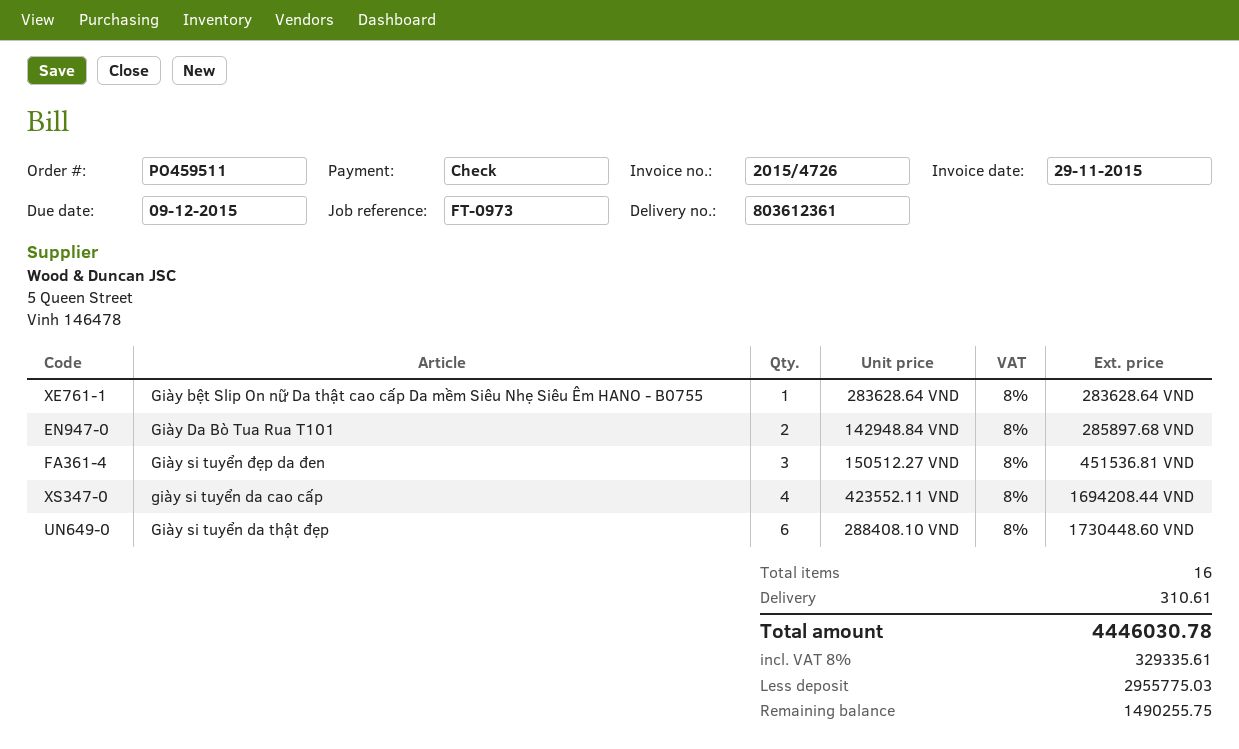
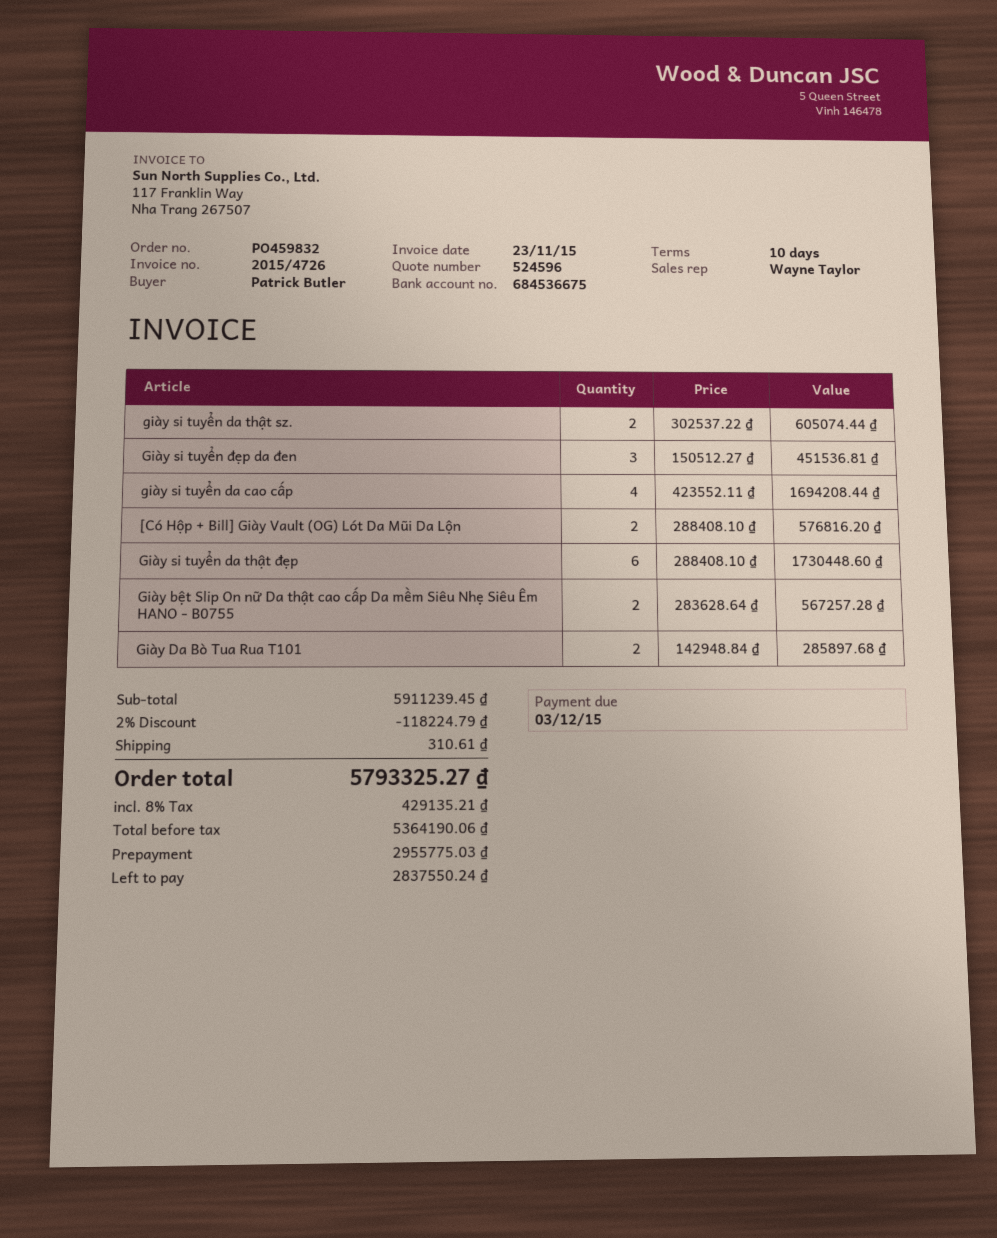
order number: PO459511 -> PO459832
invoice date: 2015-11-29 -> 2015-11-23
due date: 2015-12-09 -> 2015-12-03
Giày bệt Slip On nữ Da thật cao cấp Da mềm Siêu Nhẹ Siêu Êm HANO - B0755: 1 x 283628.64 = 283628.64 -> 2 x 283628.64 = 567257.28
giày si tuyển da thật sz.: none -> 2 x 302537.22 = 605074.44
[Có Hộp + Bill] Giày Vault (OG) Lót Da Mũi Da Lộn: none -> 2 x 288408.10 = 576816.20
discount: none -> 2% = 118224.79
tax: 8% = 329335.61 -> 8% = 429135.21
total: 4446030.78 -> 5793325.27
balance: 1490255.75 -> 2837550.24

